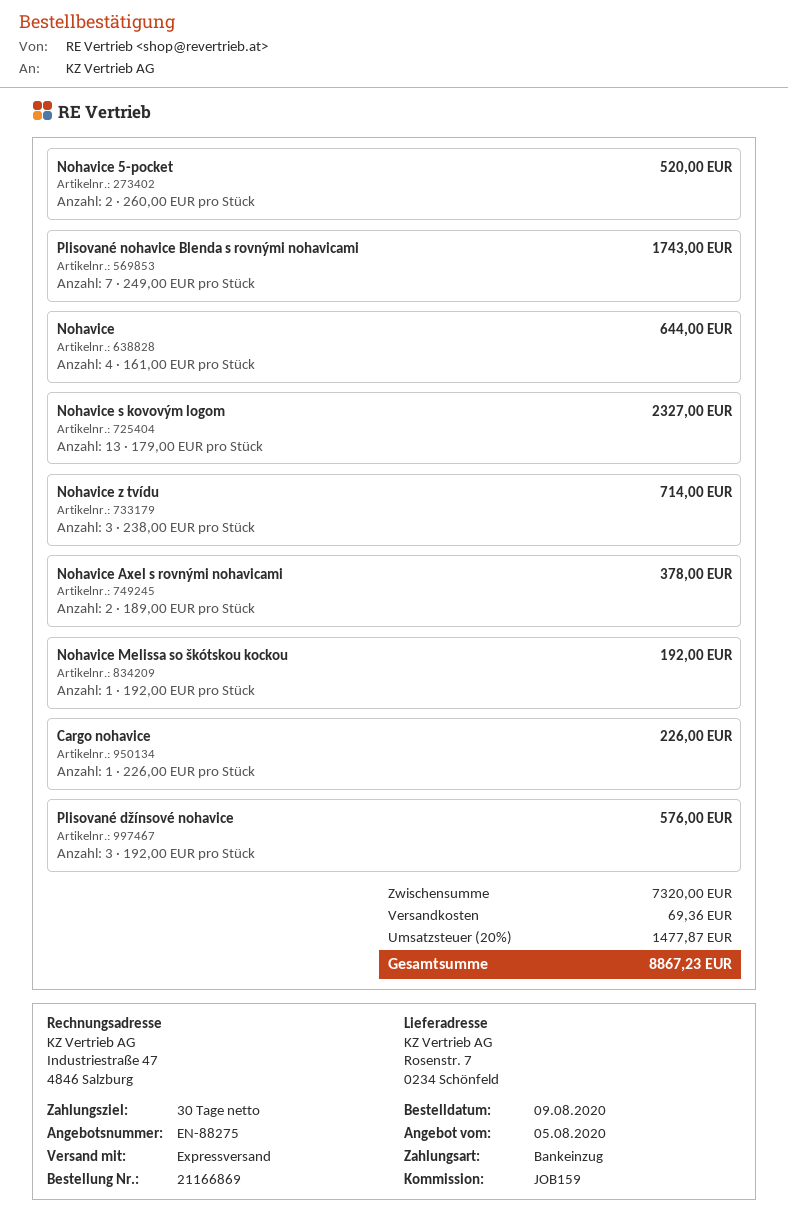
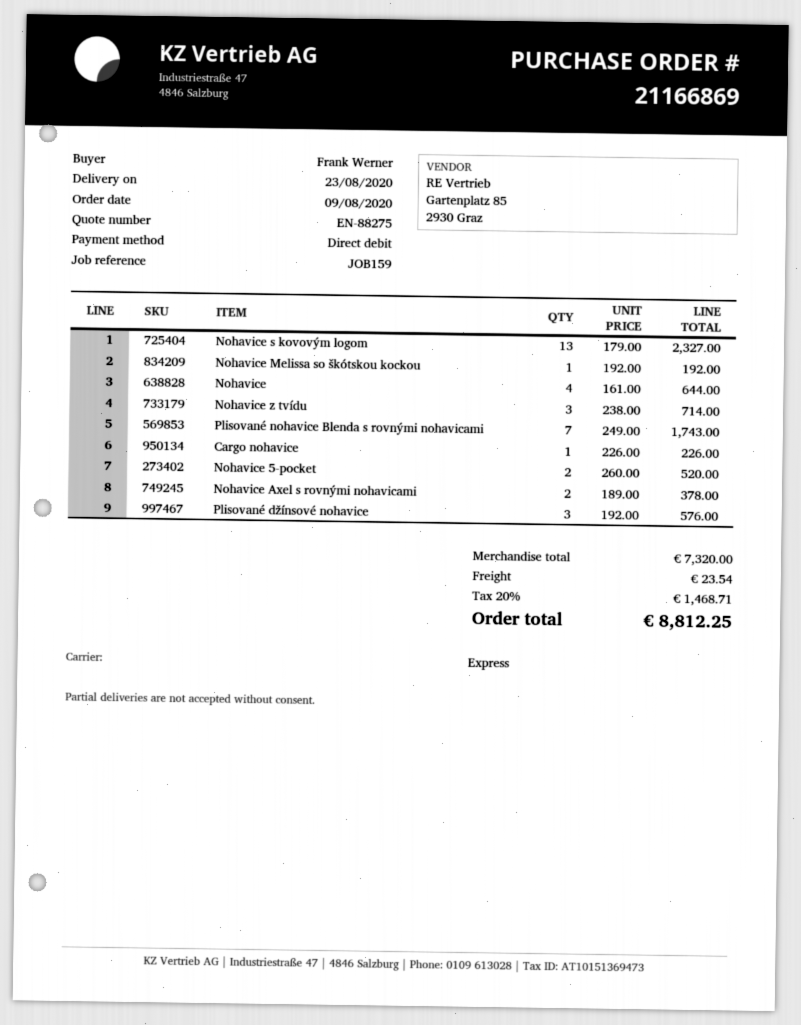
shipping: 69.36 -> 23.54
tax: 20% = 1477.87 -> 20% = 1468.71
total: 8867.23 -> 8812.25

